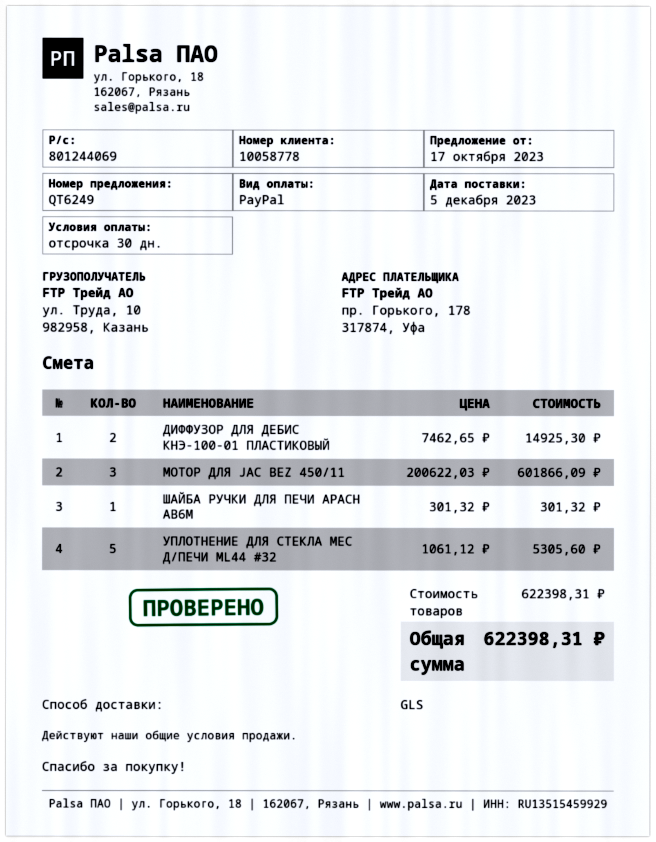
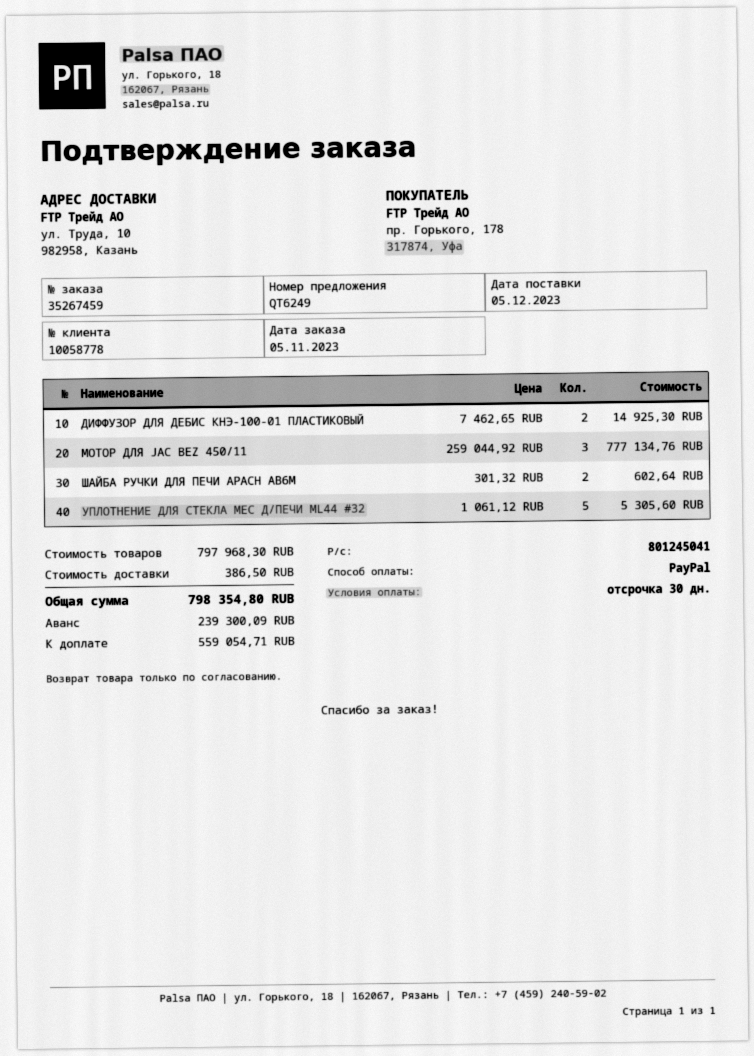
bank account: 801244069 -> 801245041
МОТОР ДЛЯ JAC BEZ 450/11: 3 x 200622.03 = 601866.09 -> 3 x 259044.92 = 777134.76
ШАЙБА РУЧКИ ДЛЯ ПЕЧИ APACH AB6M: 1 x 301.32 = 301.32 -> 2 x 301.32 = 602.64
subtotal: 622398.31 -> 797968.30
shipping: none -> 386.50
total: 622398.31 -> 798354.80

